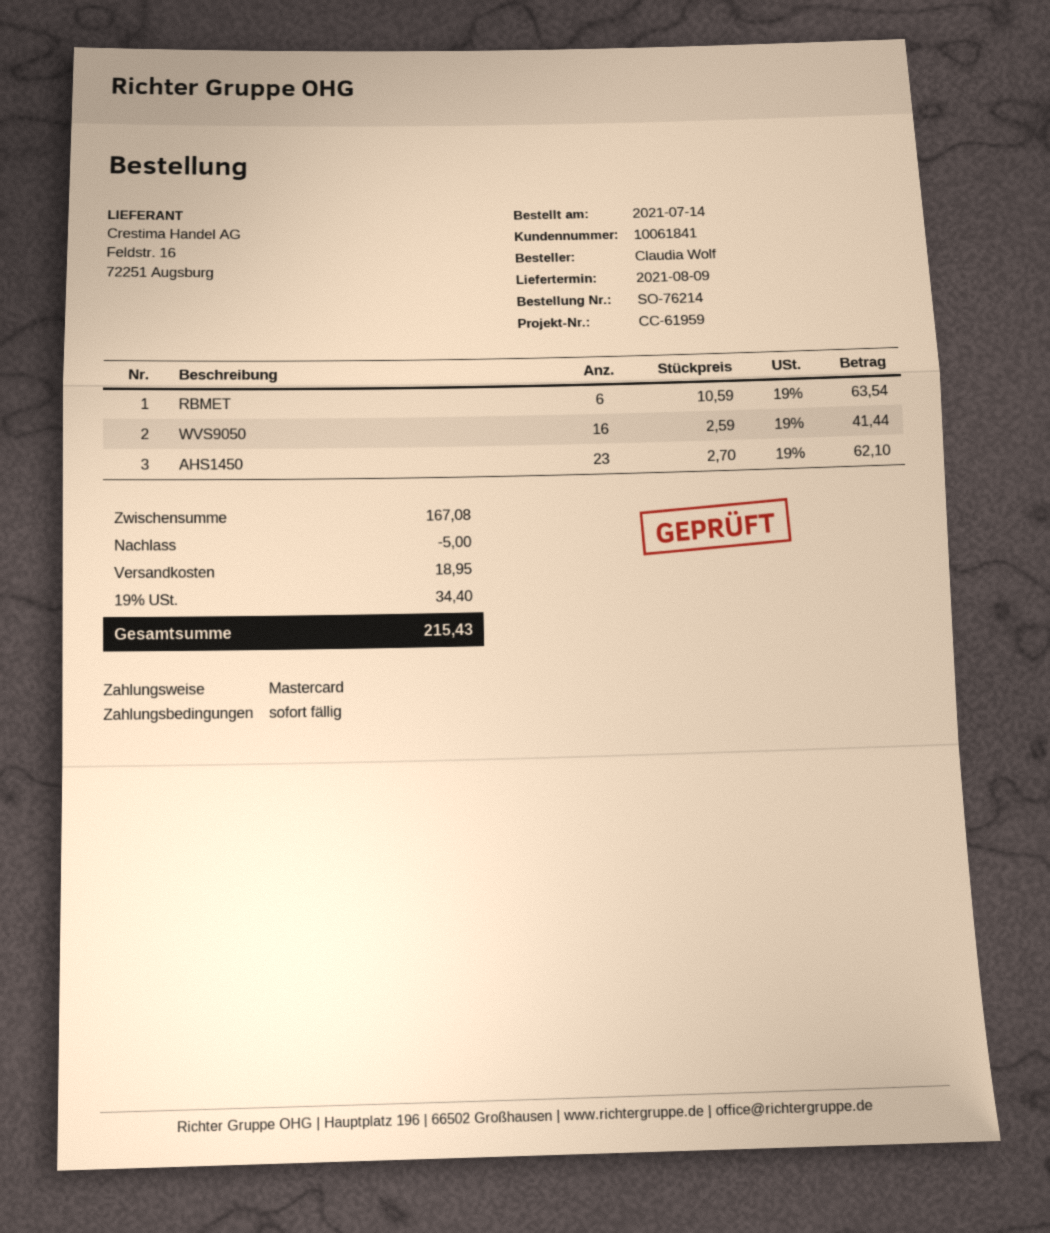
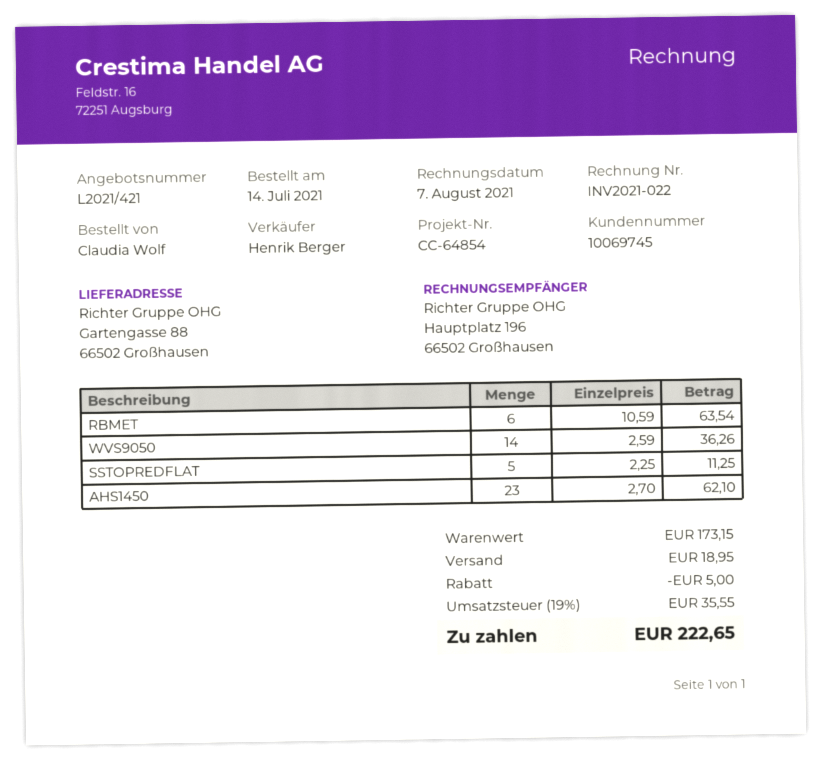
customer number: 10061841 -> 10069745
reference: CC-61959 -> CC-64854
WVS9050: 16 x 2.59 = 41.44 -> 14 x 2.59 = 36.26
SSTOPREDFLAT: none -> 5 x 2.25 = 11.25
subtotal: 167.08 -> 173.15
tax: 19% = 34.40 -> 19% = 35.55
total: 215.43 -> 222.65

